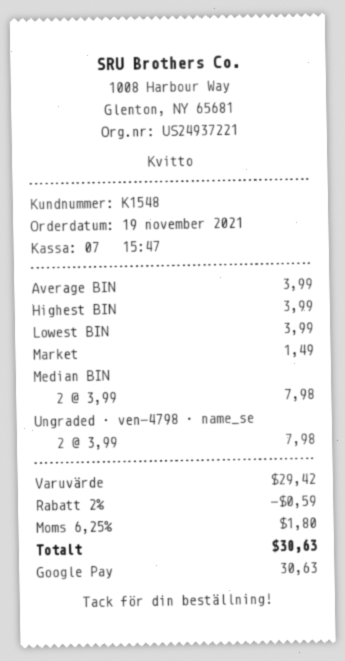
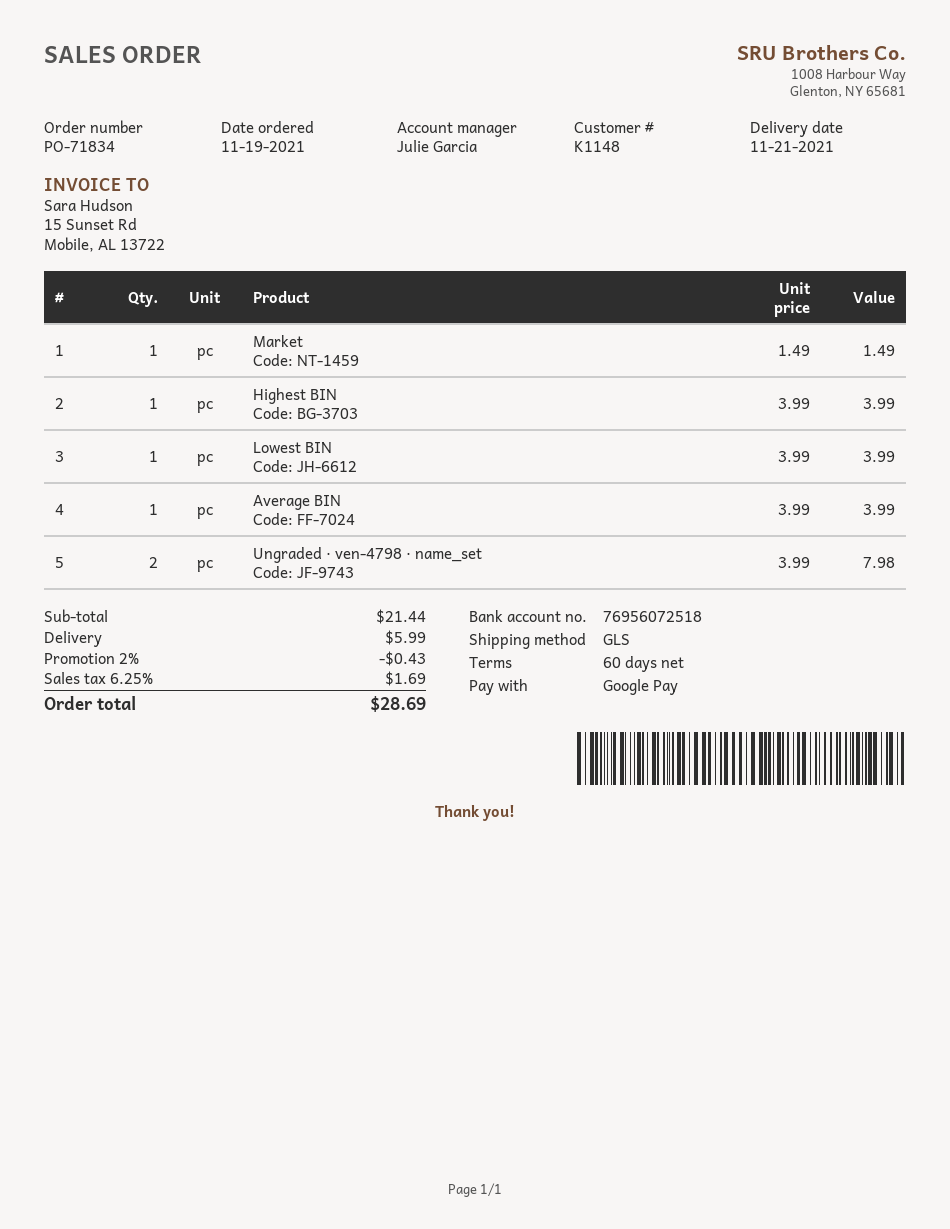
customer number: K1548 -> K1148
Median BIN: 2 x 3.99 = 7.98 -> none
subtotal: 29.42 -> 21.44
discount: 2% = 0.59 -> 2% = 0.43
shipping: none -> 5.99
tax: 6.25% = 1.80 -> 6.25% = 1.69
total: 30.63 -> 28.69

